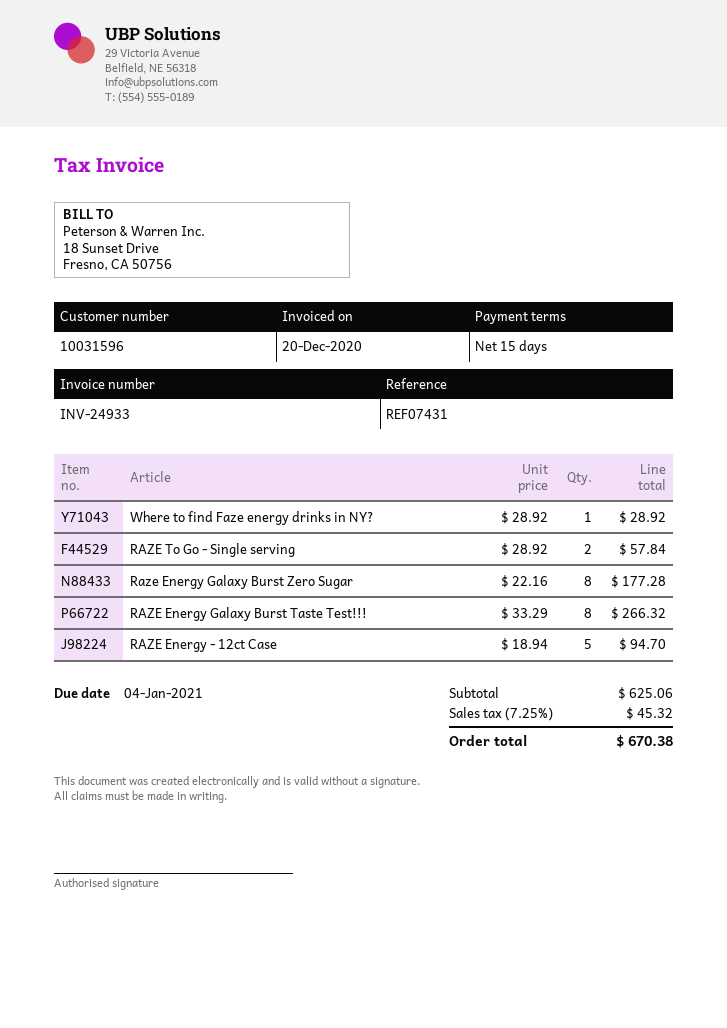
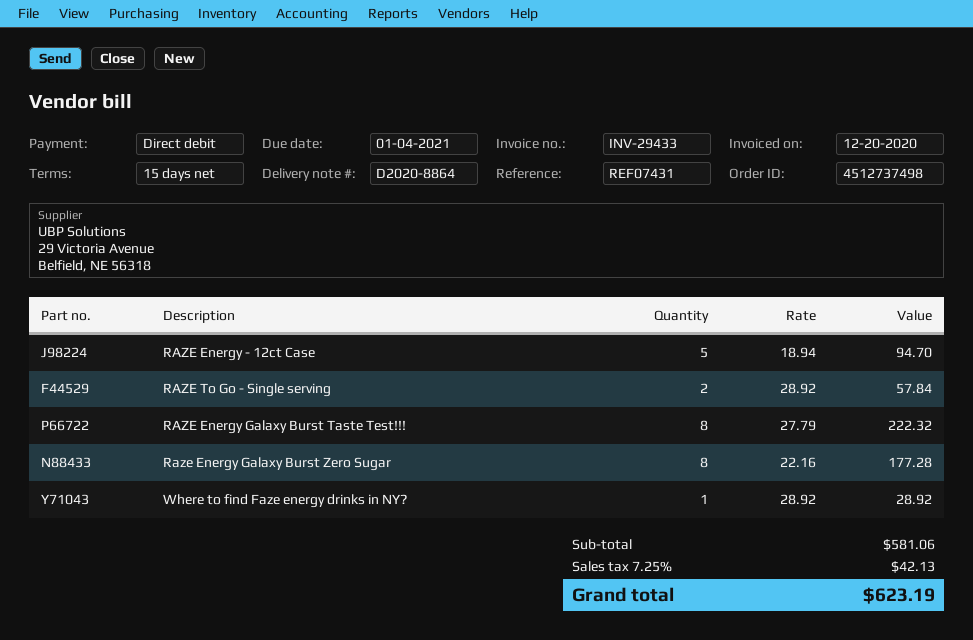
invoice number: INV-24933 -> INV-29433
RAZE Energy Galaxy Burst Taste Test!!!: 8 x 33.29 = 266.32 -> 8 x 27.79 = 222.32
subtotal: 625.06 -> 581.06
tax: 7.25% = 45.32 -> 7.25% = 42.13
total: 670.38 -> 623.19

